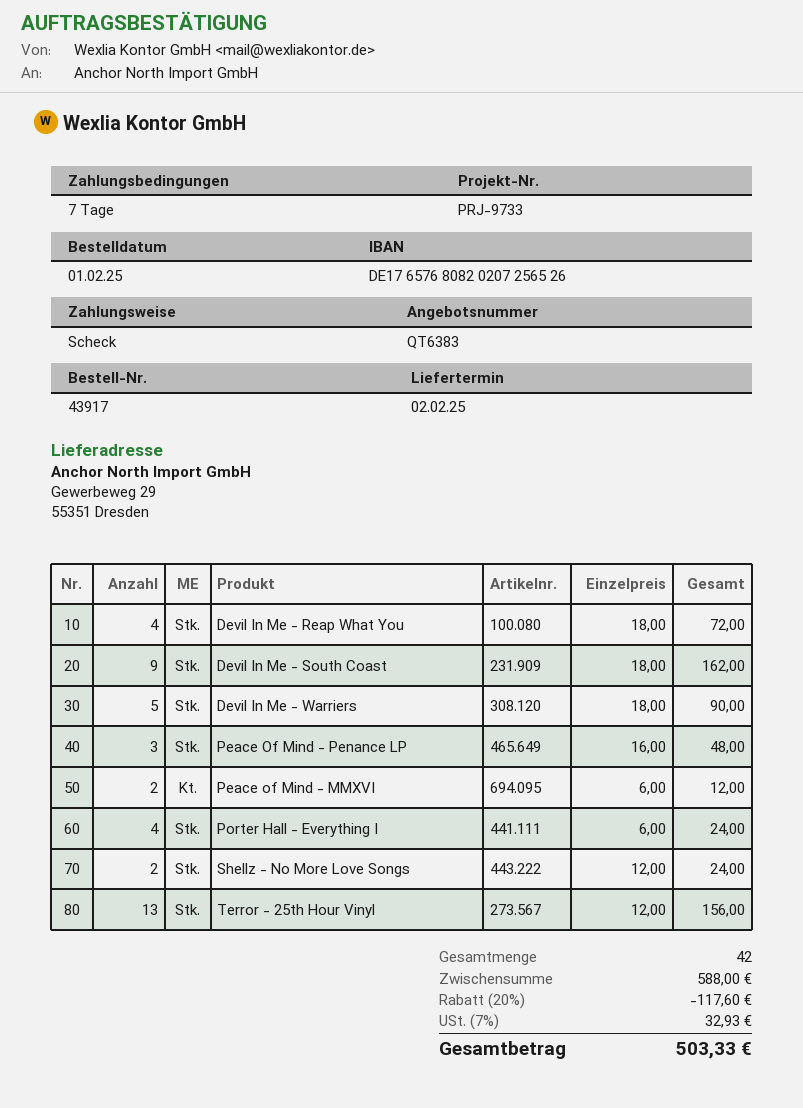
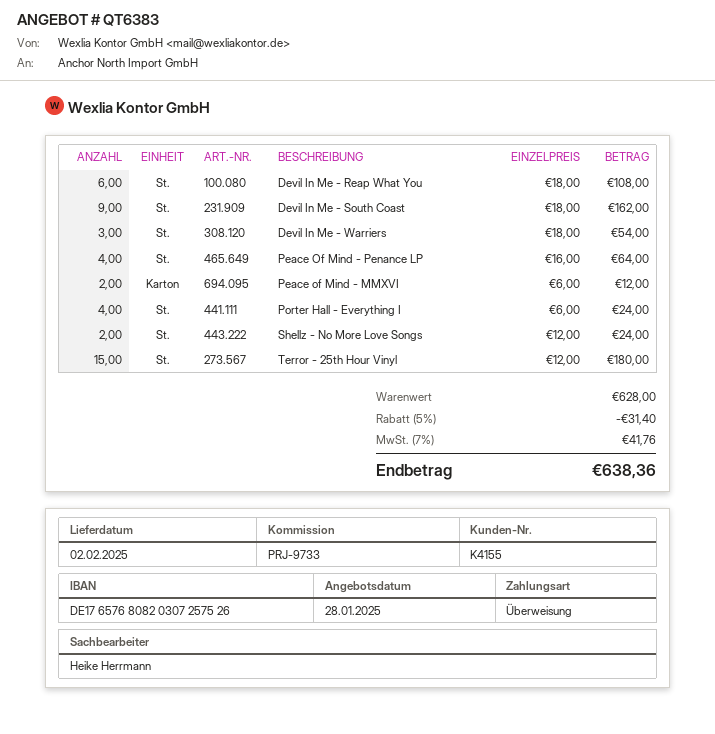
payment method: cheque -> bank transfer
bank account: DE17657680820207256526 -> DE17657680820307257526
Devil In Me - Reap What You: 4 x 18.00 = 72.00 -> 6 x 18.00 = 108.00
Devil In Me - Warriers: 5 x 18.00 = 90.00 -> 3 x 18.00 = 54.00
Peace Of Mind - Penance LP: 3 x 16.00 = 48.00 -> 4 x 16.00 = 64.00
Terror - 25th Hour Vinyl: 13 x 12.00 = 156.00 -> 15 x 12.00 = 180.00
subtotal: 588.00 -> 628.00
discount: 20% = 117.60 -> 5% = 31.40
tax: 7% = 32.93 -> 7% = 41.76
total: 503.33 -> 638.36

